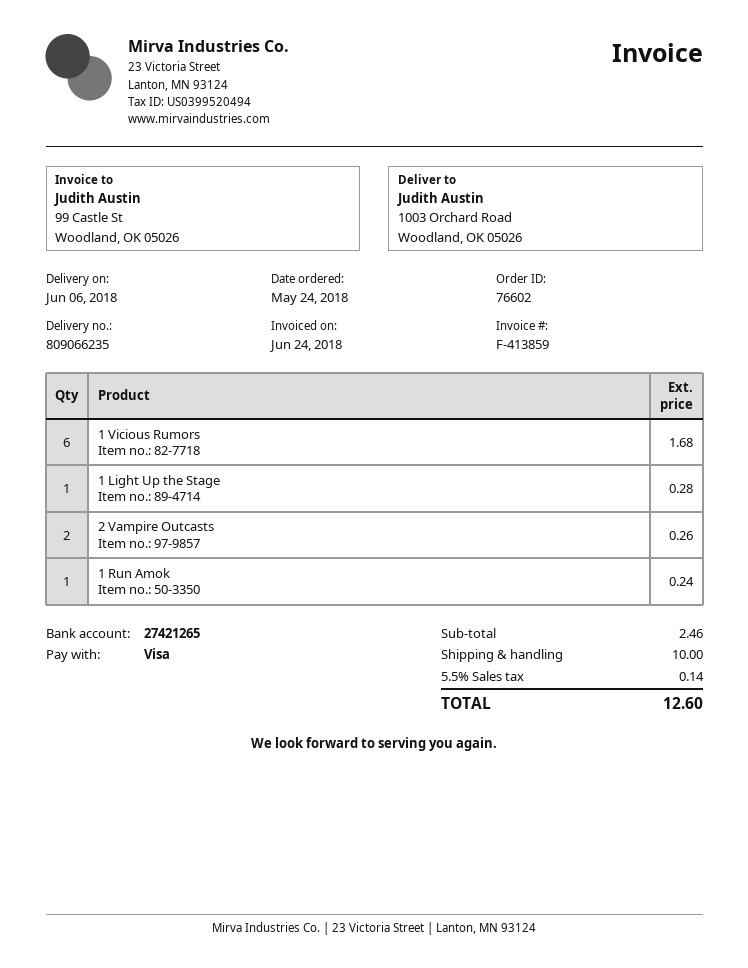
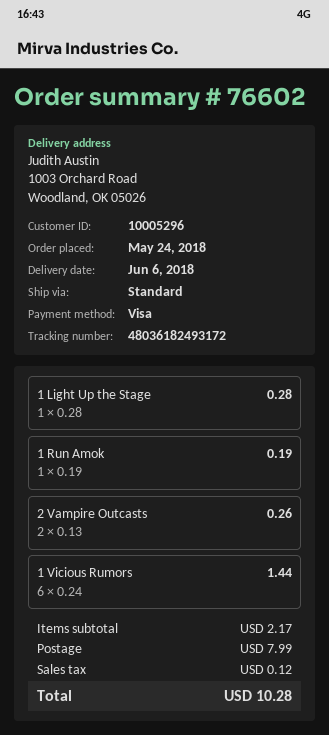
1 Vicious Rumors: 6 for 1.68 -> 6 for 1.44
1 Run Amok: 1 for 0.24 -> 1 for 0.19
subtotal: 2.46 -> 2.17
shipping: 10.00 -> 7.99
tax: 0.14 -> 0.12
total: 12.60 -> 10.28

